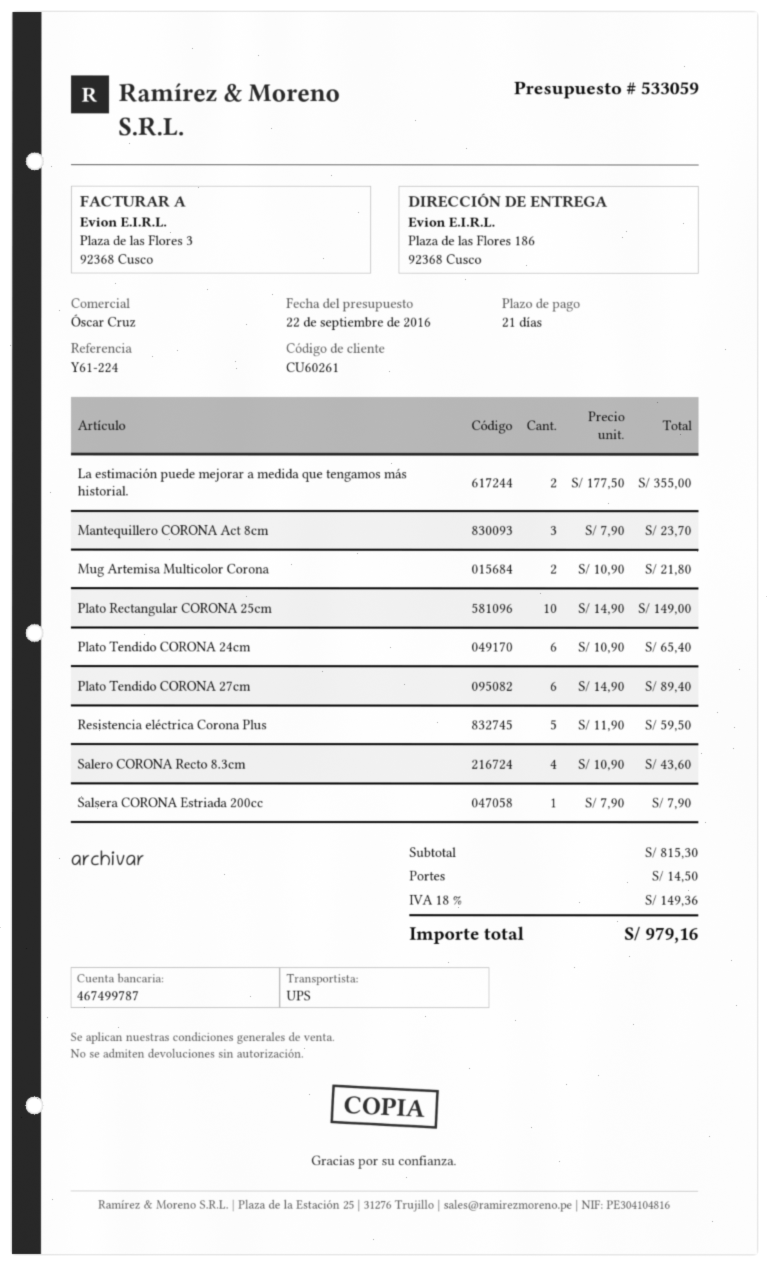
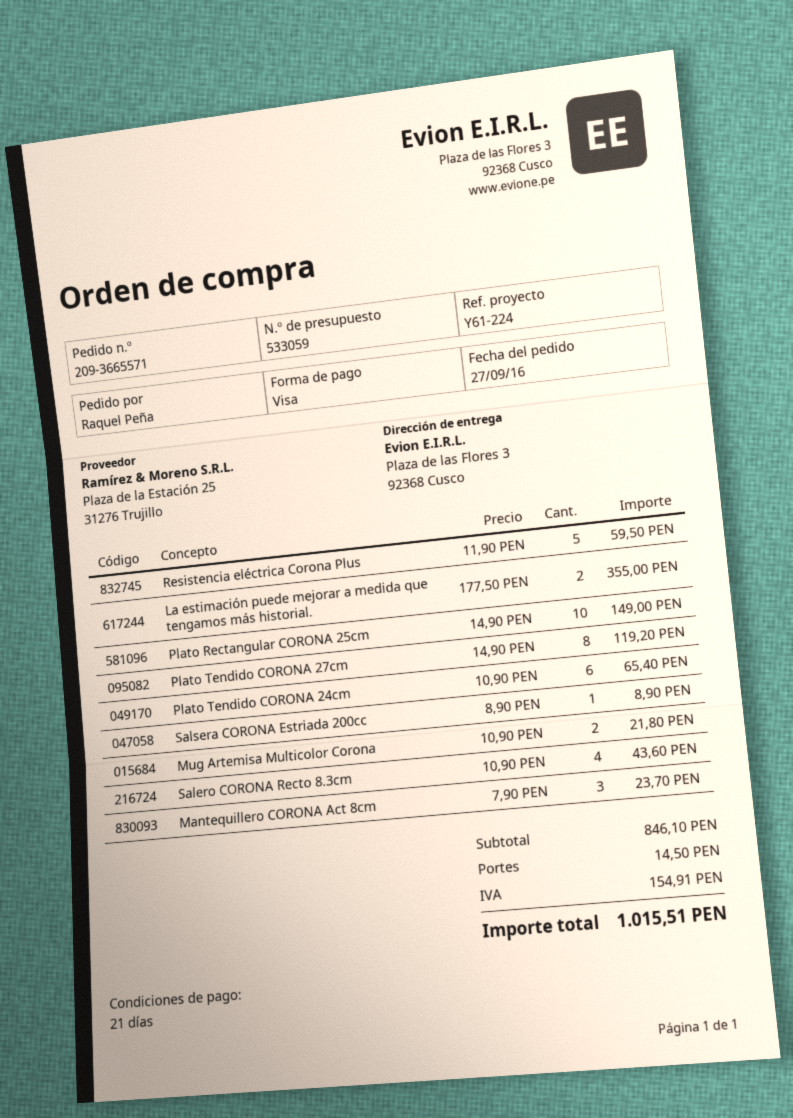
ship to: Plaza de las Flores 186, 92368 Cusco -> Plaza de las Flores 3, 92368 Cusco
Plato Tendido CORONA 27cm: 6 x 14.90 = 89.40 -> 8 x 14.90 = 119.20
Salsera CORONA Estriada 200cc: 1 x 7.90 = 7.90 -> 1 x 8.90 = 8.90
subtotal: 815.30 -> 846.10
tax: 149.36 -> 154.91
total: 979.16 -> 1015.51

